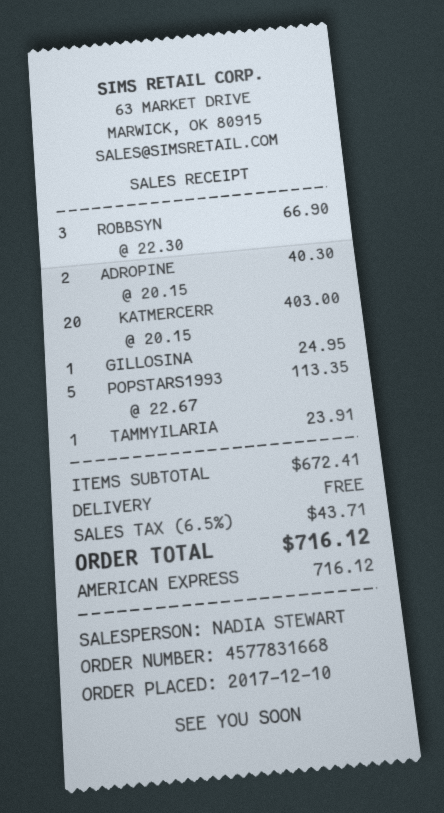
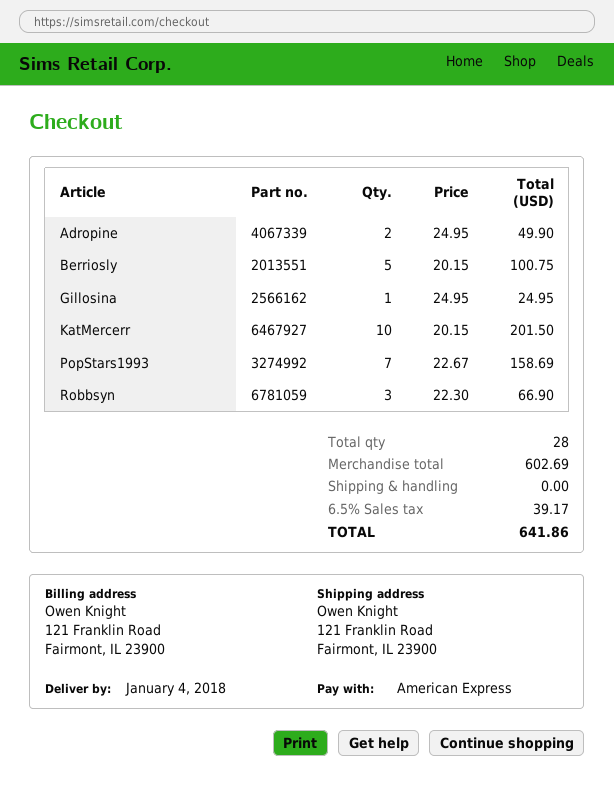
ADROPINE: 2 x 20.15 = 40.30 -> 2 x 24.95 = 49.90
KATMERCERR: 20 x 20.15 = 403.00 -> 10 x 20.15 = 201.50
POPSTARS1993: 5 x 22.67 = 113.35 -> 7 x 22.67 = 158.69
TAMMYILARIA: 1 x 23.91 = 23.91 -> none
Berriosly: none -> 5 x 20.15 = 100.75
subtotal: 672.41 -> 602.69
tax: 6.5% = 43.71 -> 6.5% = 39.17
total: 716.12 -> 641.86

